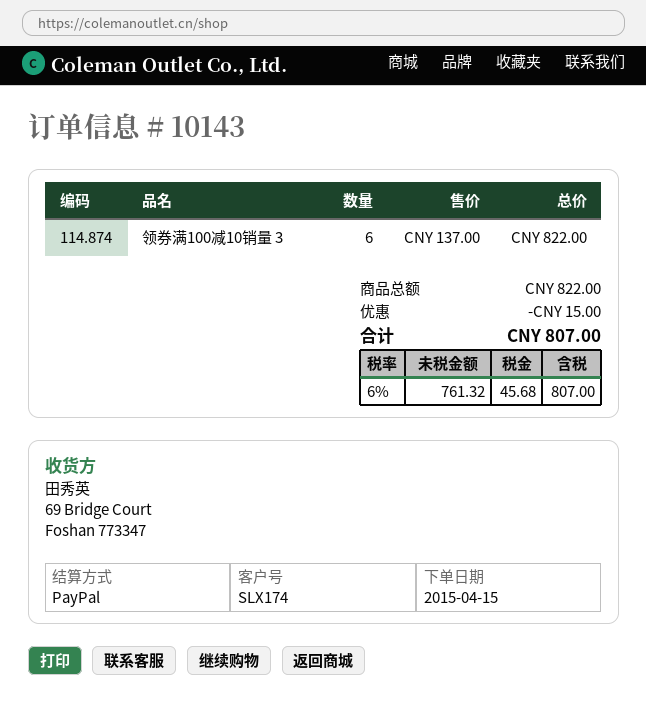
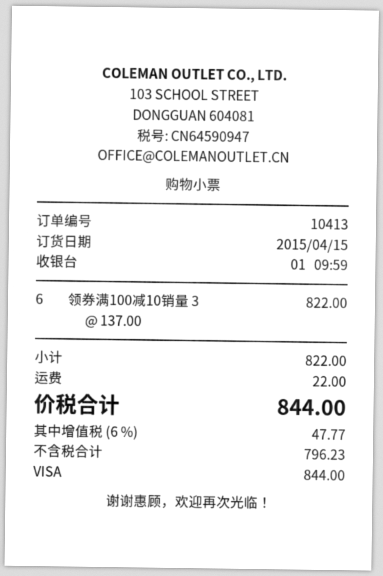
order number: 10143 -> 10413
payment method: PayPal -> Visa
discount: 15.00 -> none
shipping: none -> 22.00
net: 761.32 -> 796.23
tax: 6% = 45.68 -> 6% = 47.77
total: 807.00 -> 844.00

